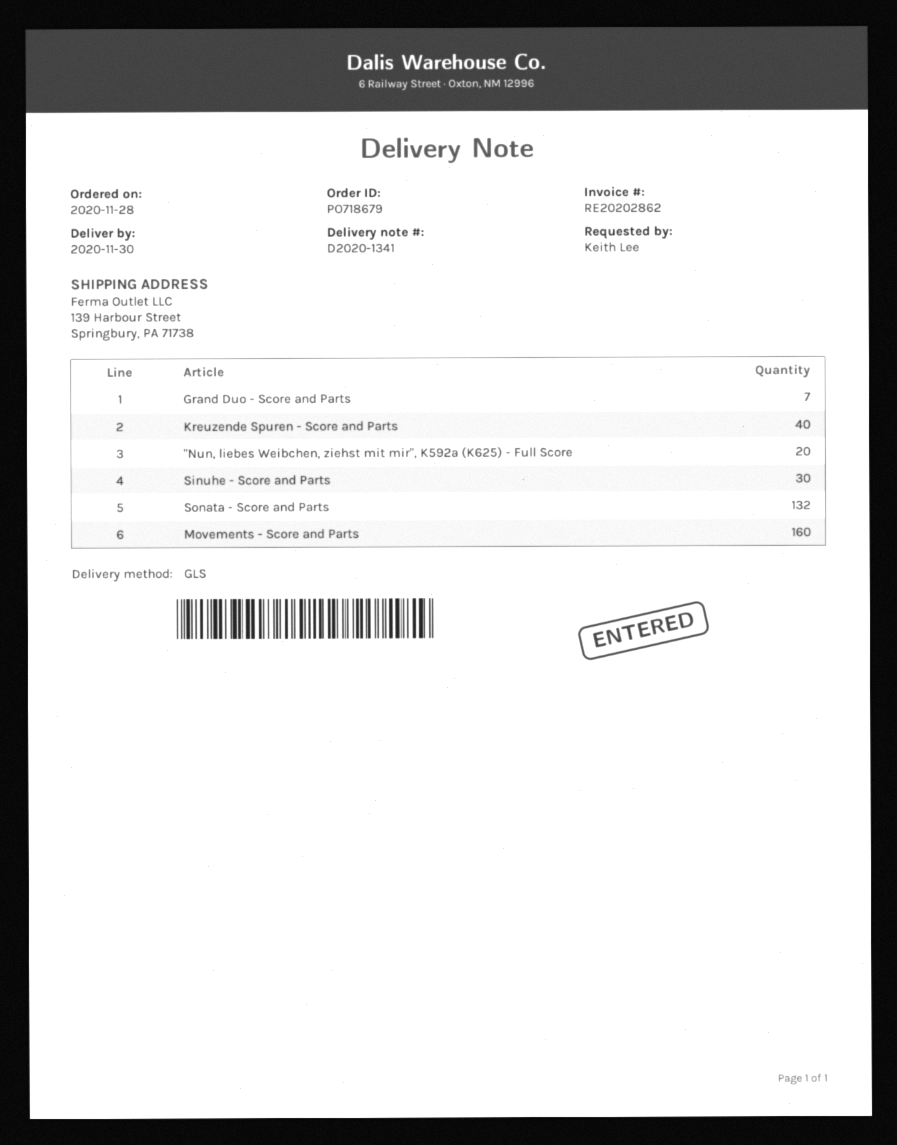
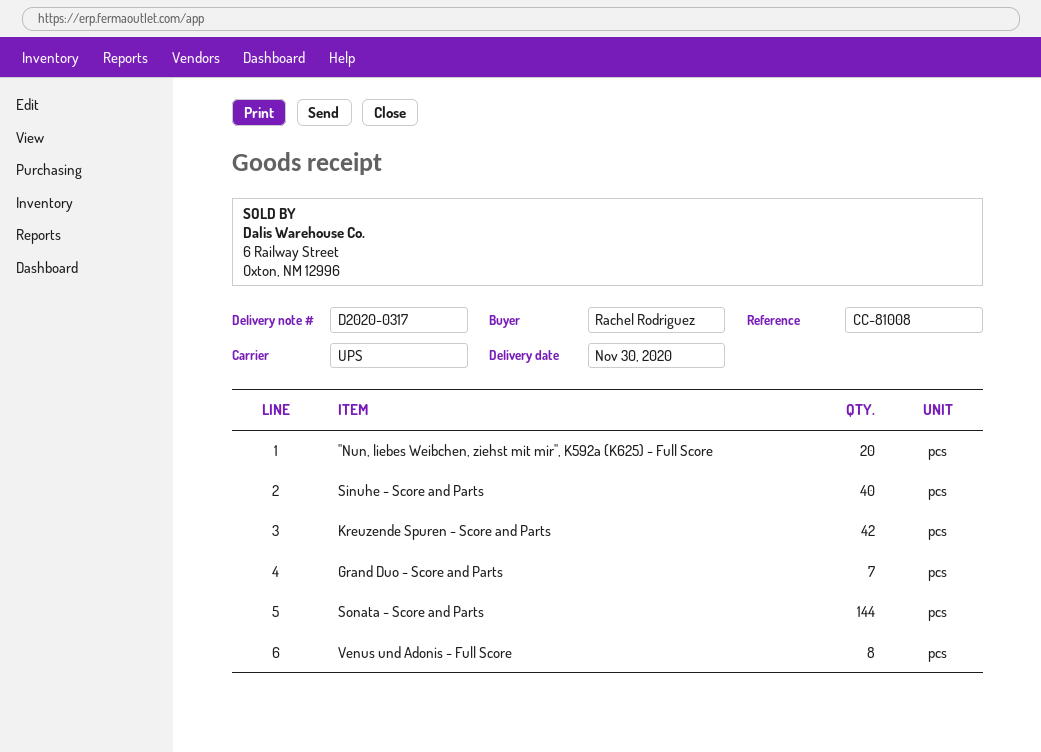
delivery note number: D2020-1341 -> D2020-0317
ordered by: Keith Lee -> Rachel Rodriguez
shipping method: GLS -> UPS
Kreuzende Spuren - Score and Parts: 40 -> 42
Sinuhe - Score and Parts: 30 -> 40
Sonata - Score and Parts: 132 -> 144
Movements - Score and Parts: 160 -> none
Venus und Adonis - Full Score: none -> 8

